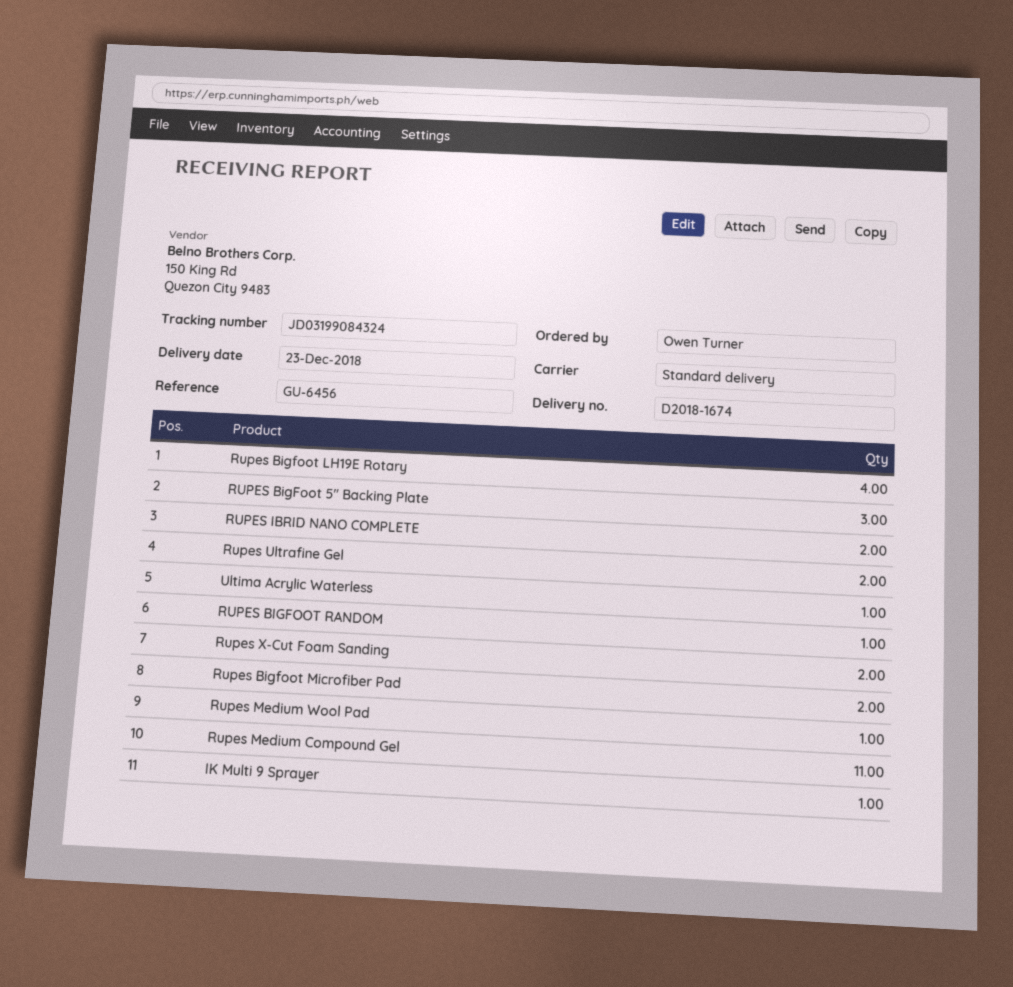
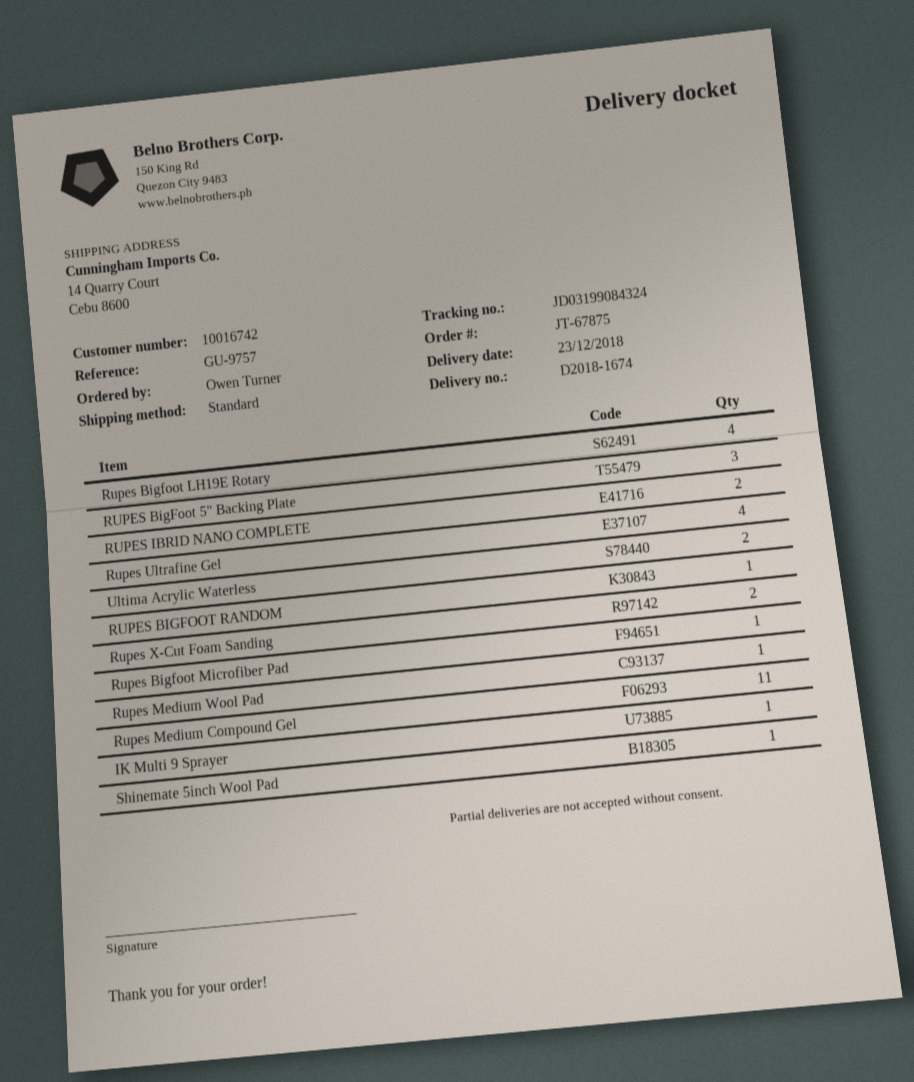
reference: GU-6456 -> GU-9757
Rupes Ultrafine Gel: 2 -> 4
Ultima Acrylic Waterless: 1 -> 2
Rupes Bigfoot Microfiber Pad: 2 -> 1
Shinemate 5inch Wool Pad: none -> 1

